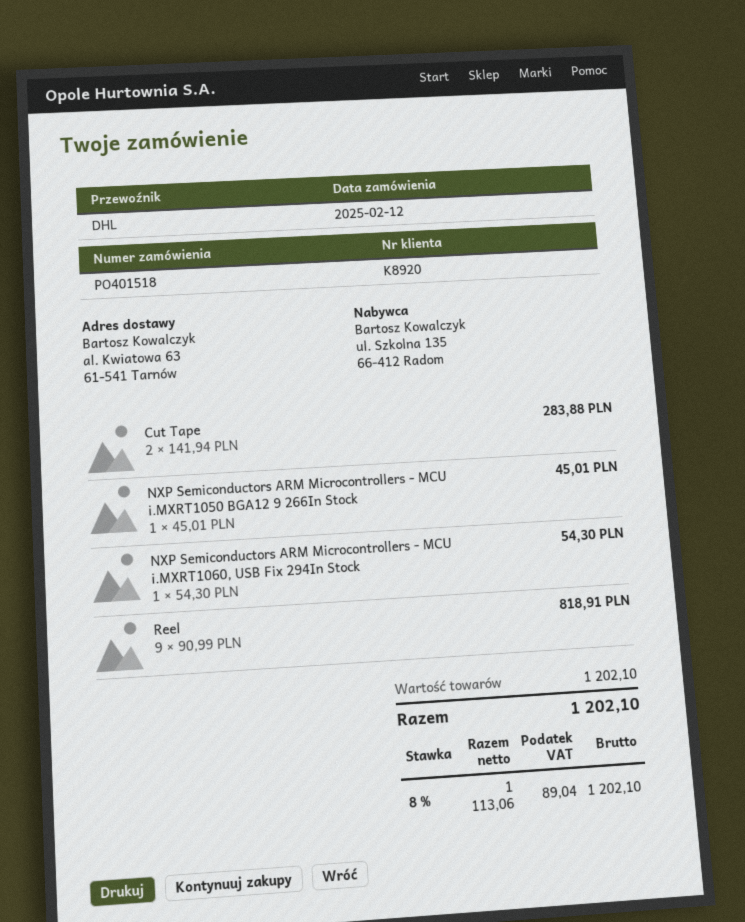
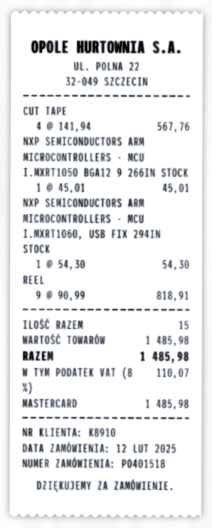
customer number: K8920 -> K8910
Cut Tape: 2 x 141.94 = 283.88 -> 4 x 141.94 = 567.76
subtotal: 1202.10 -> 1485.98
tax: 8% = 89.04 -> 8% = 110.07
total: 1202.10 -> 1485.98

